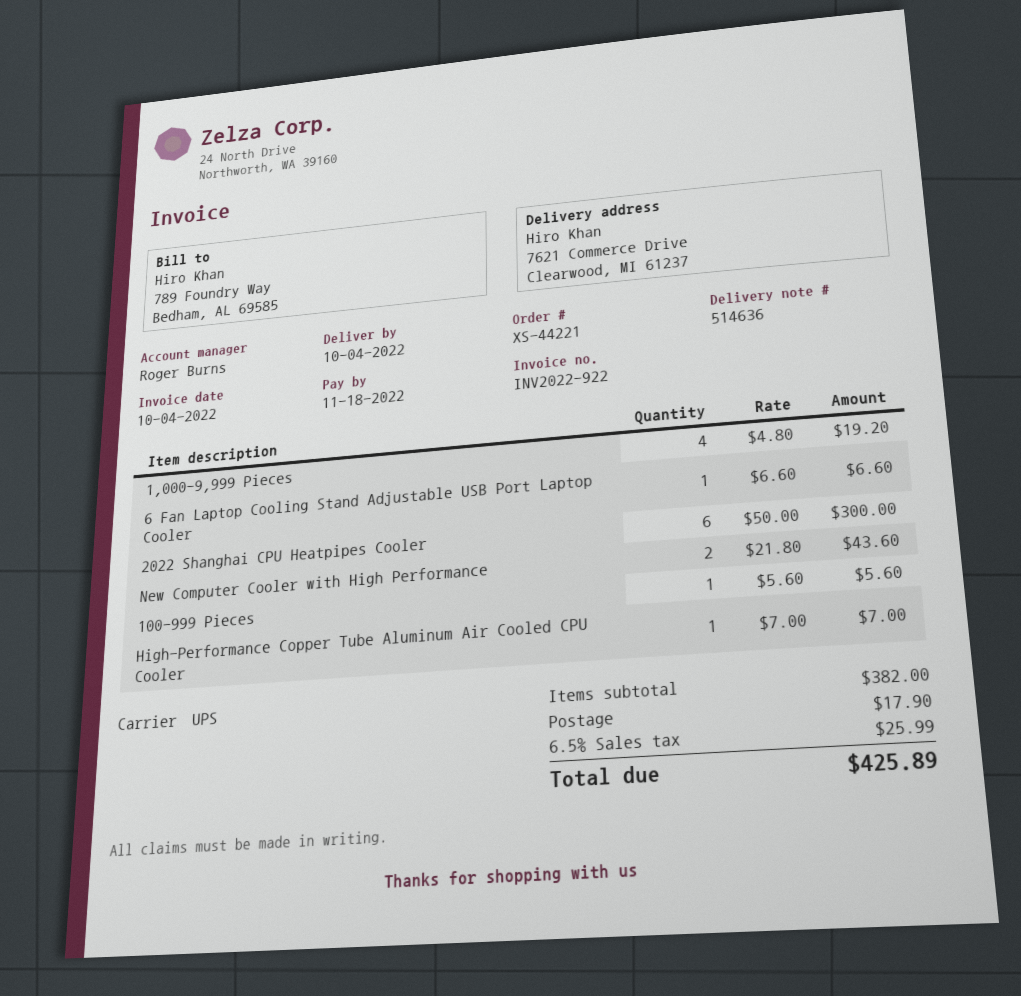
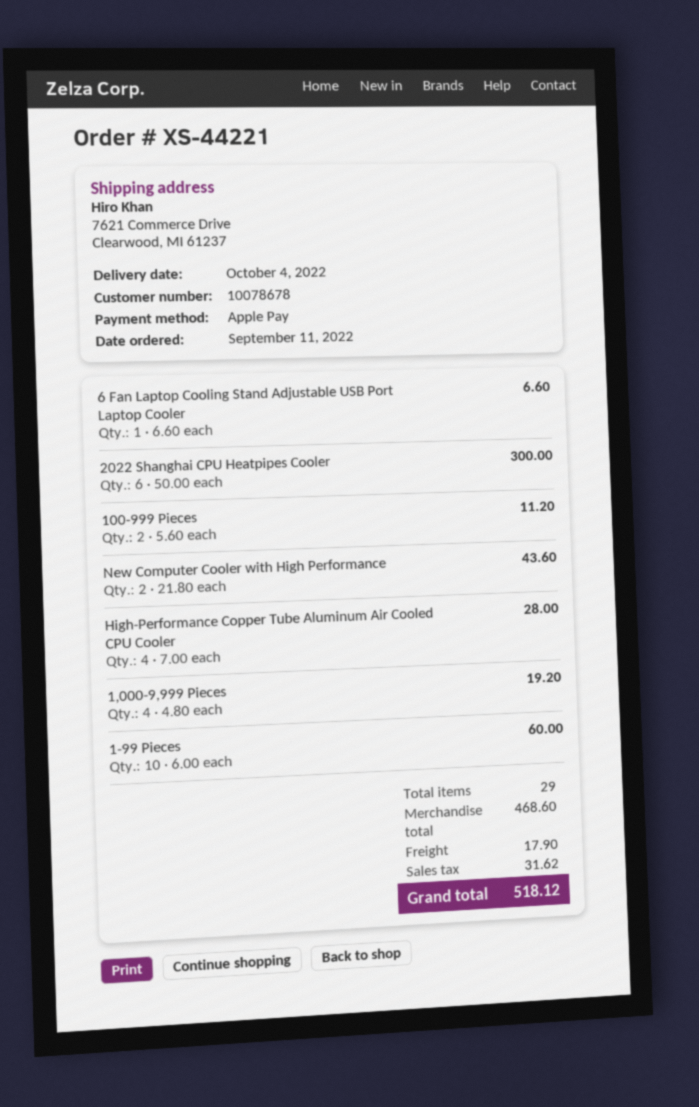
100-999 Pieces: 1 x 5.60 = 5.60 -> 2 x 5.60 = 11.20
High-Performance Copper Tube Aluminum Air Cooled CPU Cooler: 1 x 7.00 = 7.00 -> 4 x 7.00 = 28.00
1-99 Pieces: none -> 10 x 6.00 = 60.00
subtotal: 382.00 -> 468.60
tax: 25.99 -> 31.62
total: 425.89 -> 518.12

